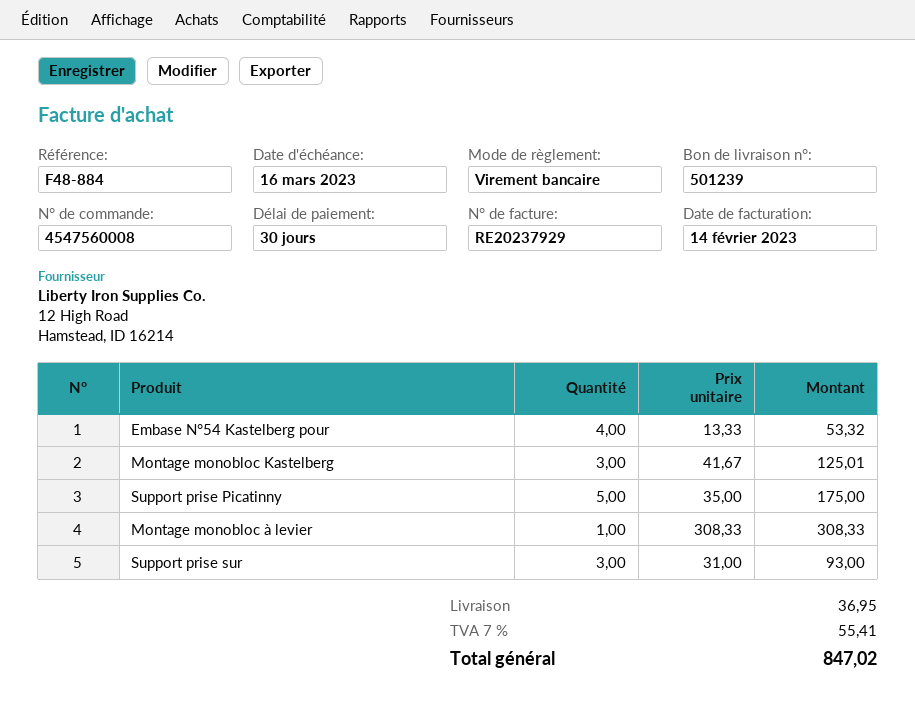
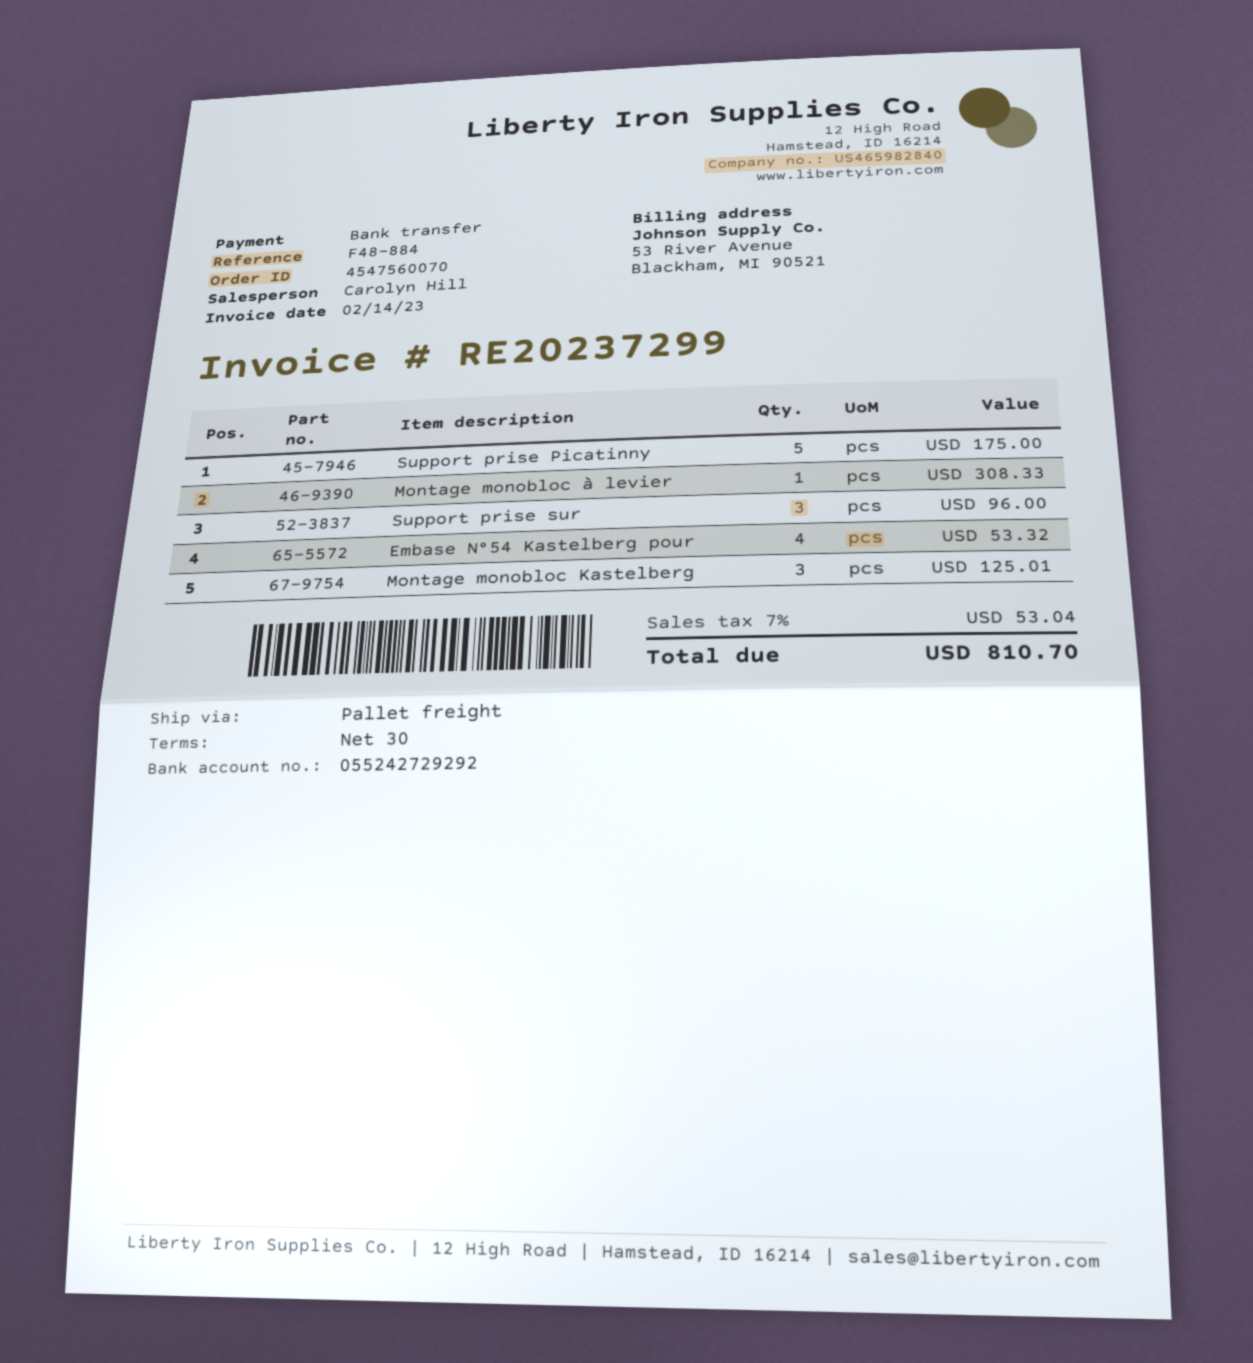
order number: 4547560008 -> 4547560070
invoice number: RE20237929 -> RE20237299
Support prise sur: 3 for 93.00 -> 3 for 96.00
shipping: 36.95 -> none
tax: 7% = 55.41 -> 7% = 53.04
total: 847.02 -> 810.70

